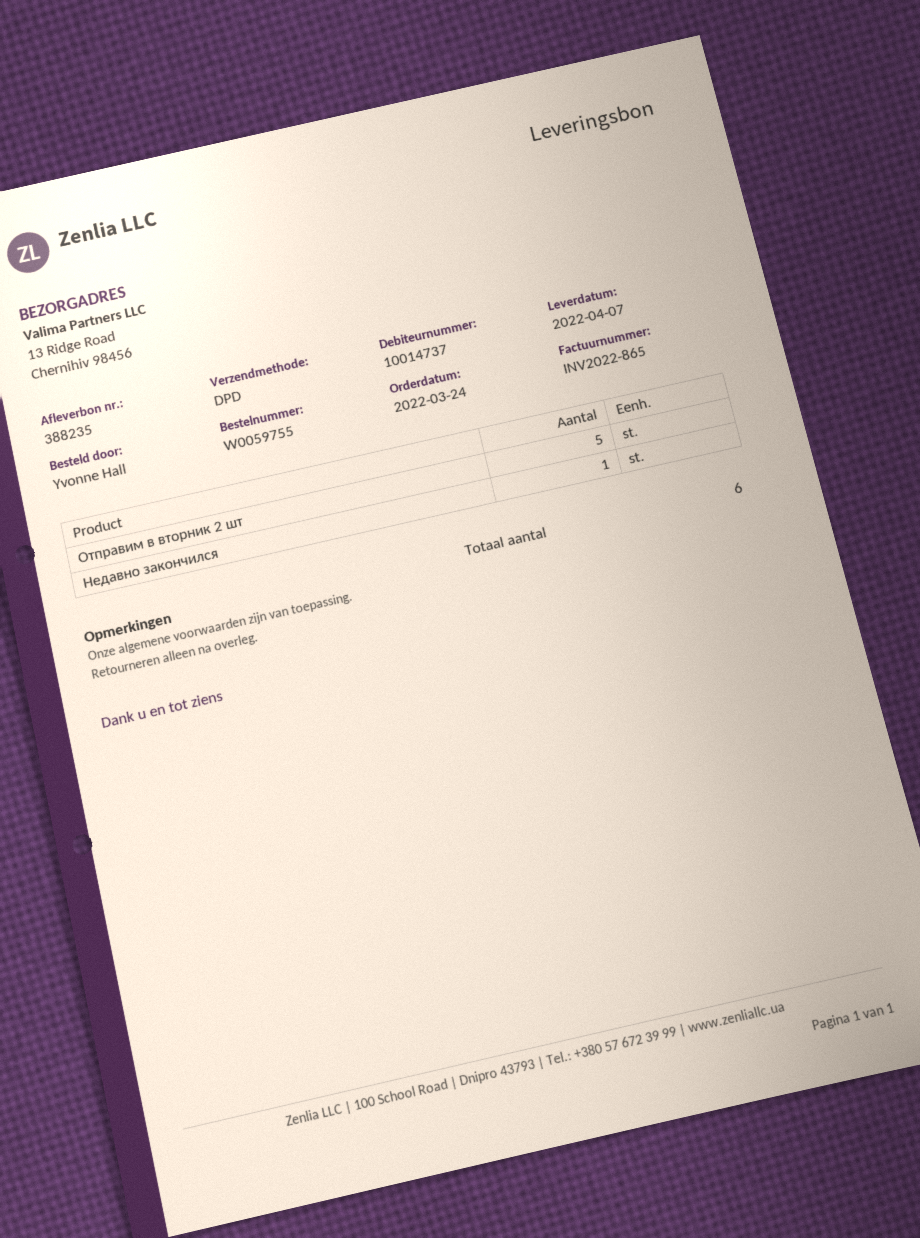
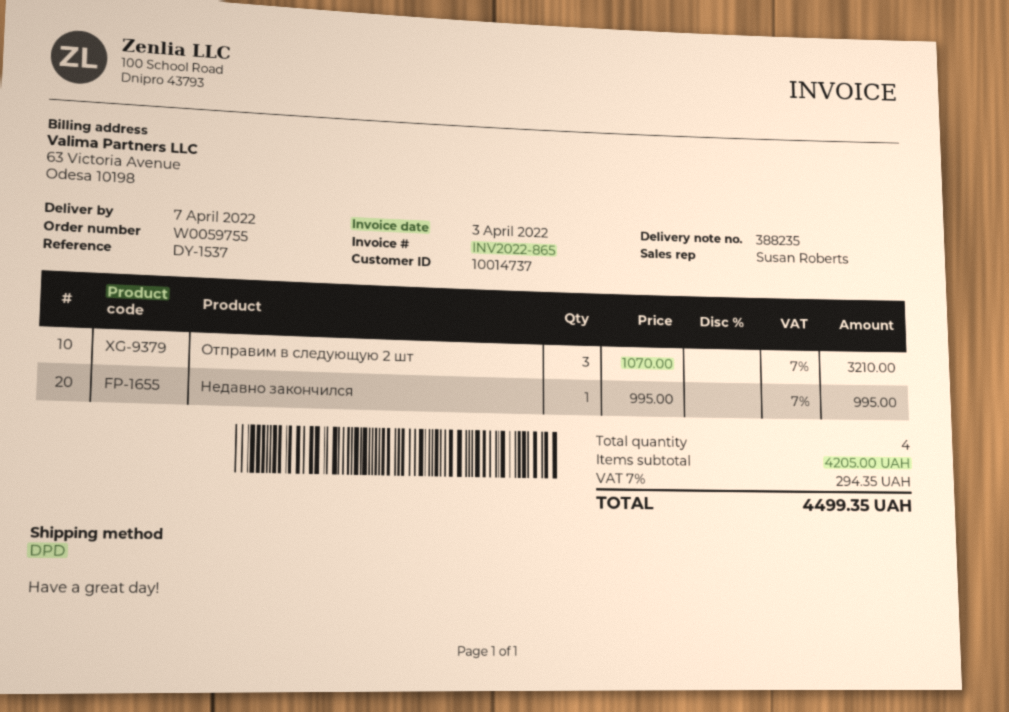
Отправим в вторник 2 шт: 5 -> none
Отправим в следующую 2 шт: none -> 3
total quantity: 6 -> 4

